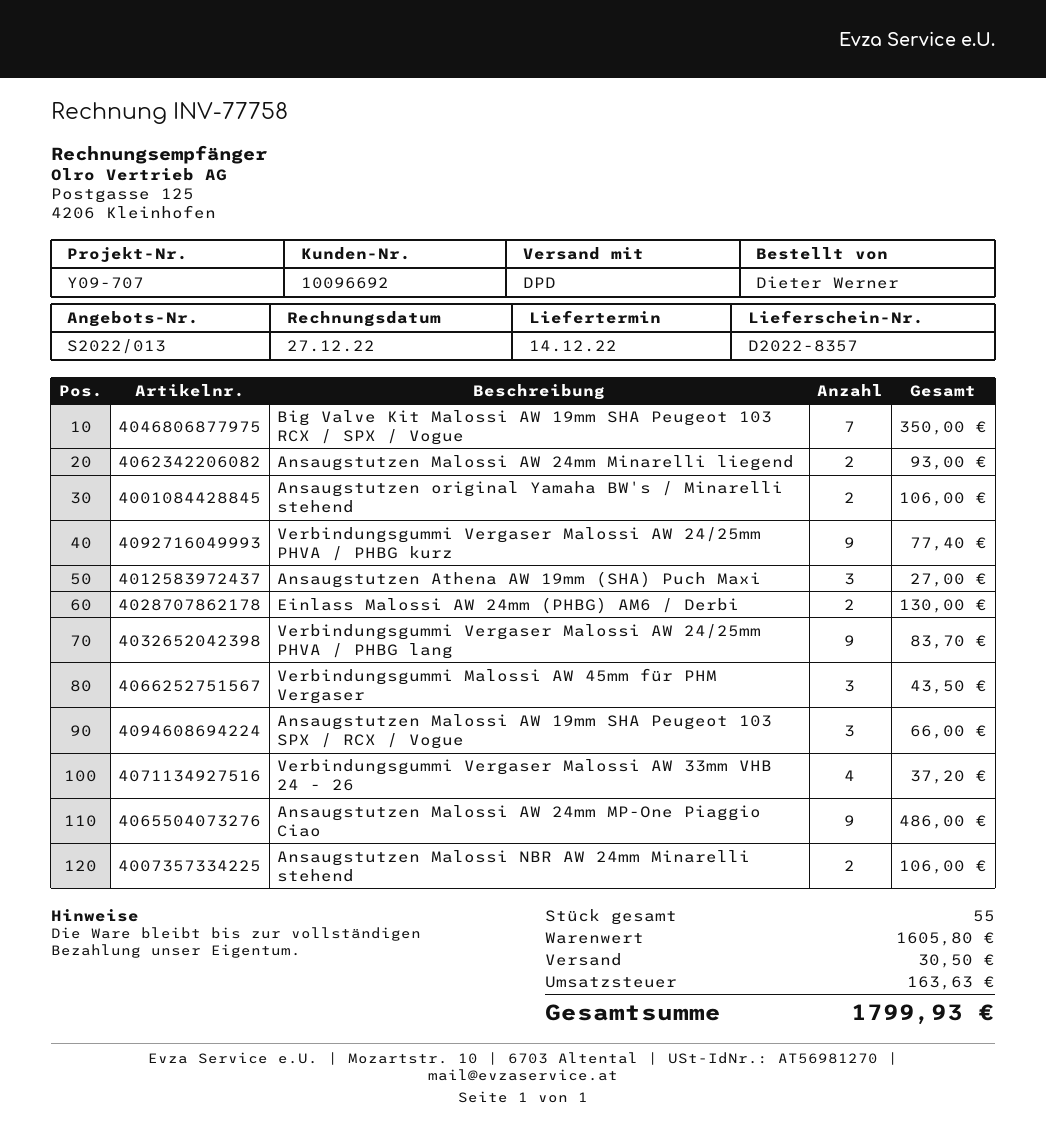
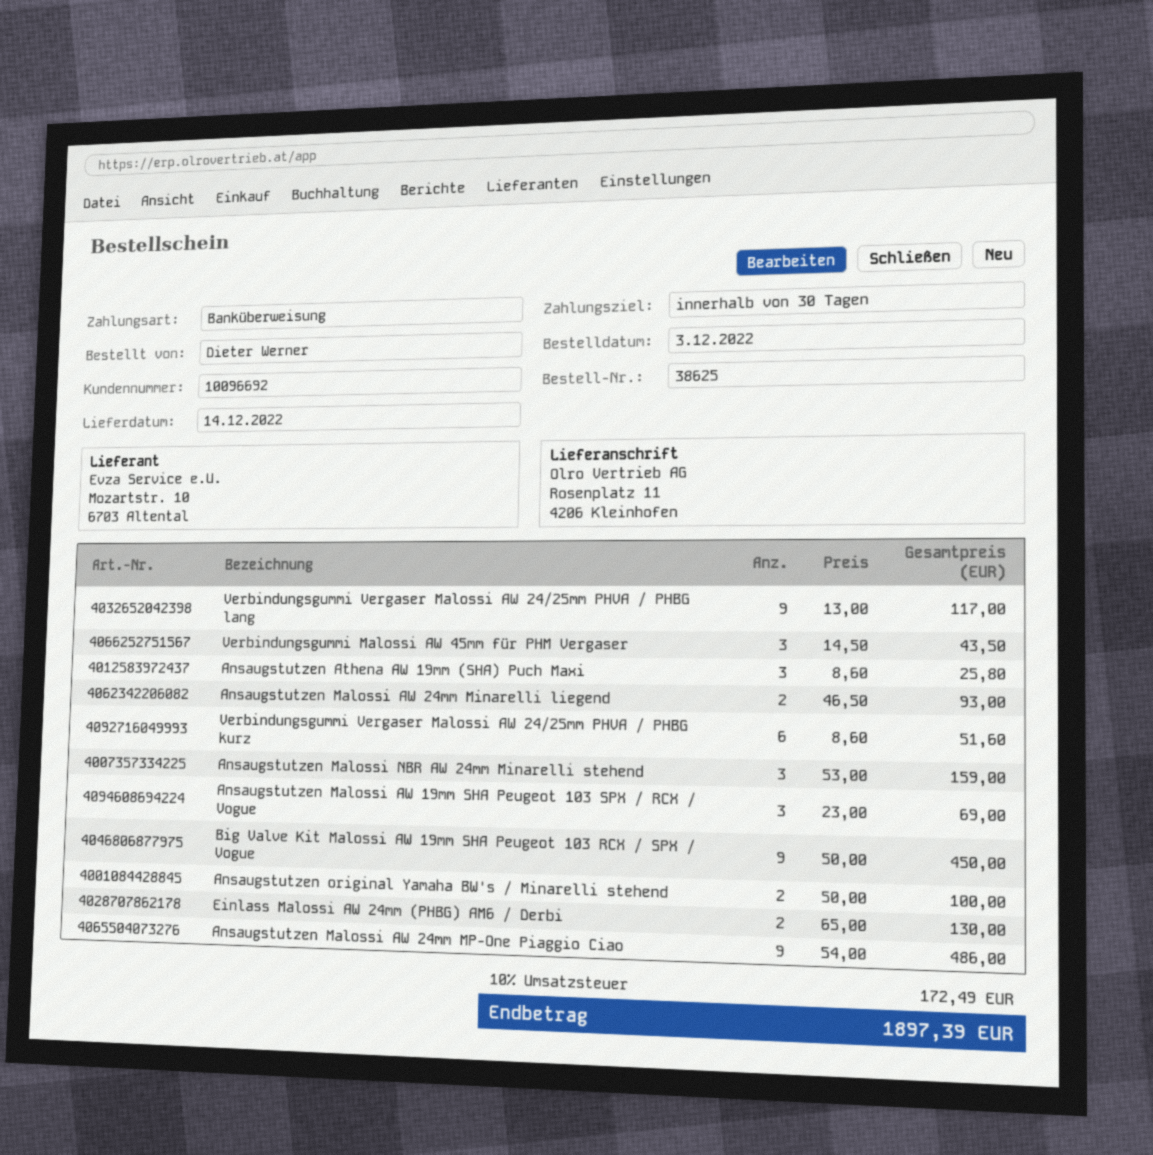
Big Valve Kit Malossi AW 19mm SHA Peugeot 103 RCX / SPX / Vogue: 7 for 350.00 -> 9 for 450.00
Ansaugstutzen original Yamaha BW's / Minarelli stehend: 2 for 106.00 -> 2 for 100.00
Verbindungsgummi Vergaser Malossi AW 24/25mm PHVA / PHBG kurz: 9 for 77.40 -> 6 for 51.60
Ansaugstutzen Athena AW 19mm (SHA) Puch Maxi: 3 for 27.00 -> 3 for 25.80
Verbindungsgummi Vergaser Malossi AW 24/25mm PHVA / PHBG lang: 9 for 83.70 -> 9 for 117.00
Ansaugstutzen Malossi AW 19mm SHA Peugeot 103 SPX / RCX / Vogue: 3 for 66.00 -> 3 for 69.00
Verbindungsgummi Vergaser Malossi AW 33mm VHB 24 - 26: 4 for 37.20 -> none
Ansaugstutzen Malossi NBR AW 24mm Minarelli stehend: 2 for 106.00 -> 3 for 159.00
shipping: 30.50 -> none
tax: 163.63 -> 172.49
total: 1799.93 -> 1897.39

